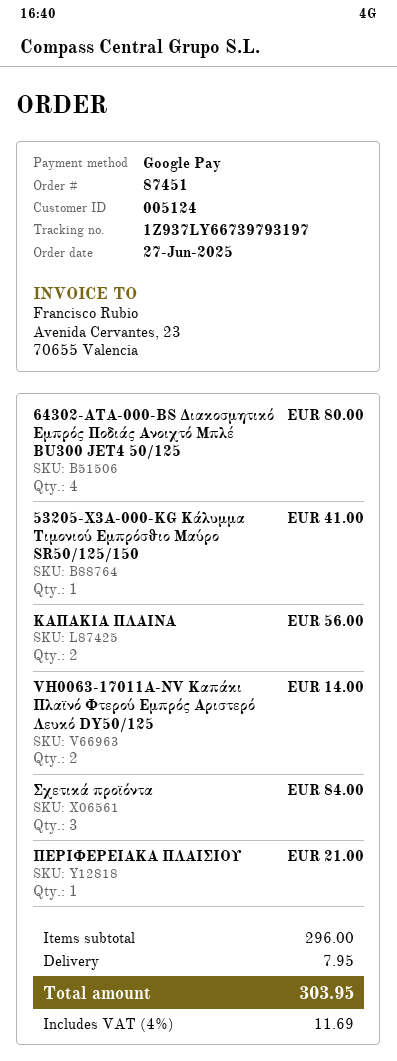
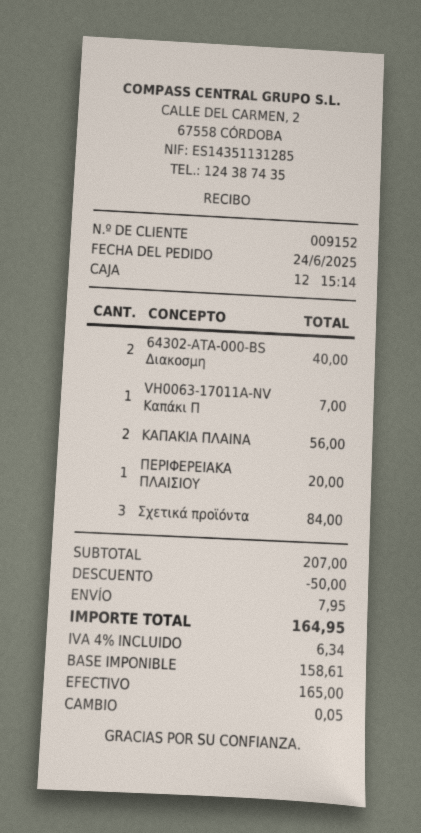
order date: 2025-06-27 -> 2025-06-24
customer number: 005124 -> 009152
payment method: Google Pay -> cash
64302-ATA-000-BS Διακοσμητικό Εμπρός Ποδιάς Ανοιχτό Μπλέ BU300 JET4 50/125: 4 for 80.00 -> 2 for 40.00
53205-X3A-000-KG Κάλυμμα Τιμονιού Εμπρόσθιο Μαύρο SR50/125/150: 1 for 41.00 -> none
VH0063-17011A-NV Καπάκι Πλαϊνό Φτερού Εμπρός Αριστερό Λευκό DY50/125: 2 for 14.00 -> 1 for 7.00
ΠΕΡΙΦΕΡΕΙΑΚΑ ΠΛΑΙΣΙΟΥ: 1 for 21.00 -> 1 for 20.00
subtotal: 296.00 -> 207.00
discount: none -> 50.00
tax: 4% = 11.69 -> 4% = 6.34
total: 303.95 -> 164.95

